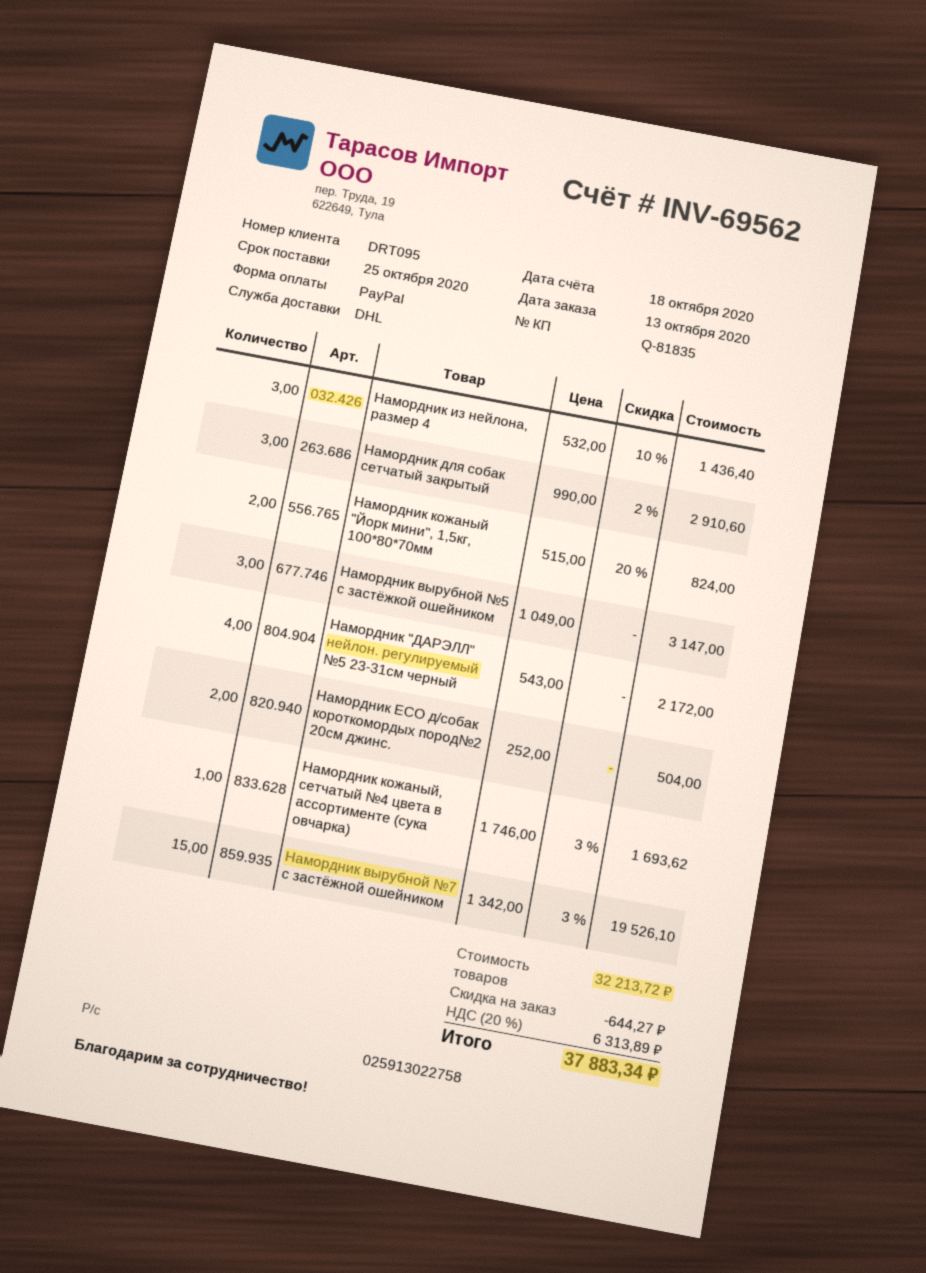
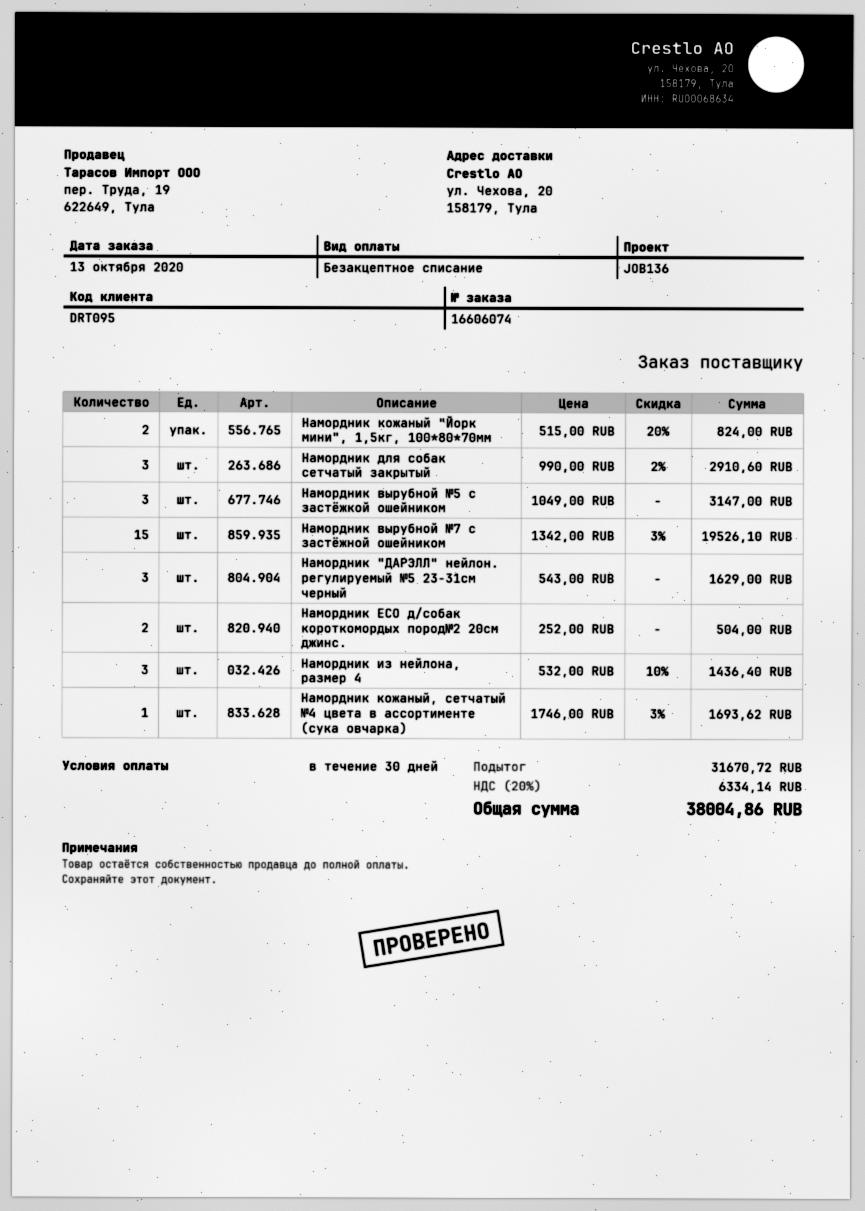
payment method: PayPal -> direct debit
Намордник "ДАРЭЛЛ" нейлон. регулируемый №5 23-31см черный: 4 x 543.00 = 2172.00 -> 3 x 543.00 = 1629.00
subtotal: 32213.72 -> 31670.72
discount: 644.27 -> none
tax: 20% = 6313.89 -> 20% = 6334.14
total: 37883.34 -> 38004.86

